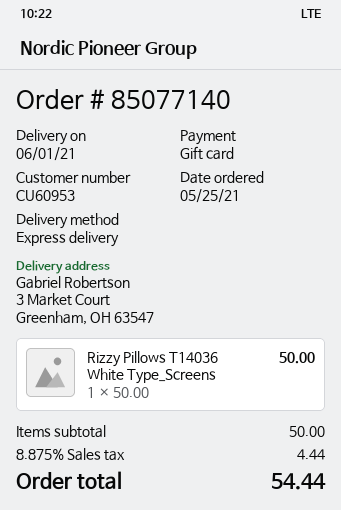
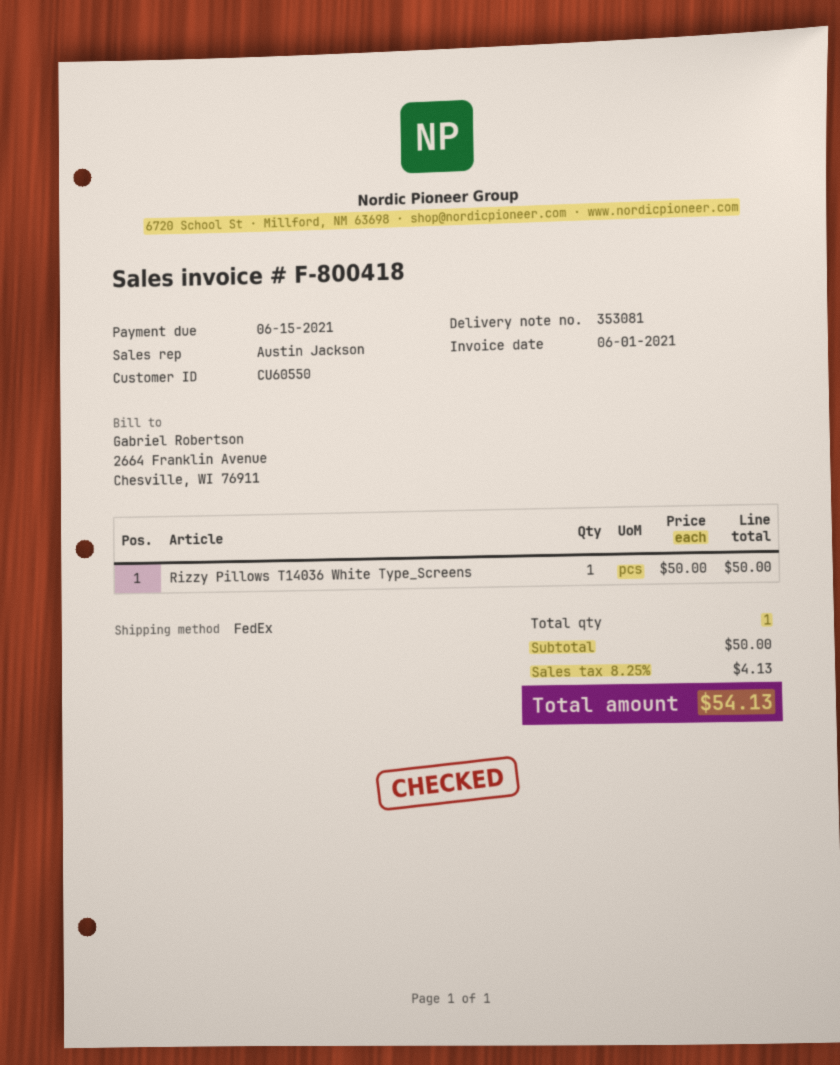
customer number: CU60953 -> CU60550
shipping method: express -> FedEx
tax: 8.875% = 4.44 -> 8.25% = 4.13
total: 54.44 -> 54.13

